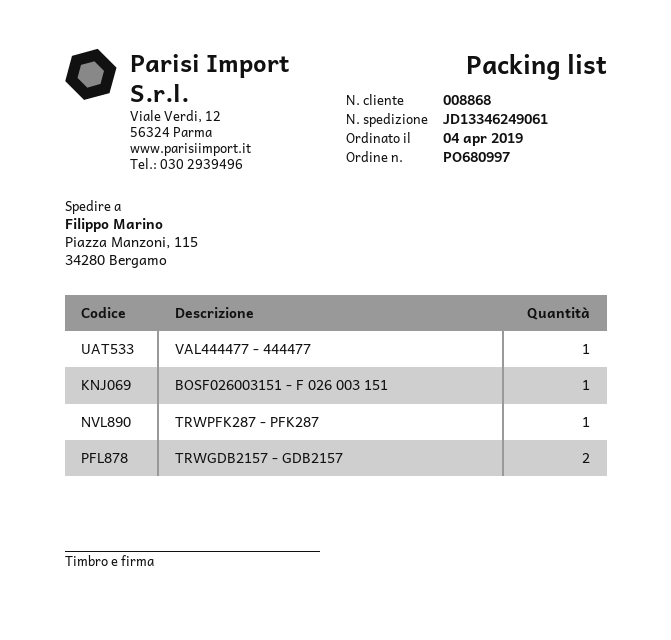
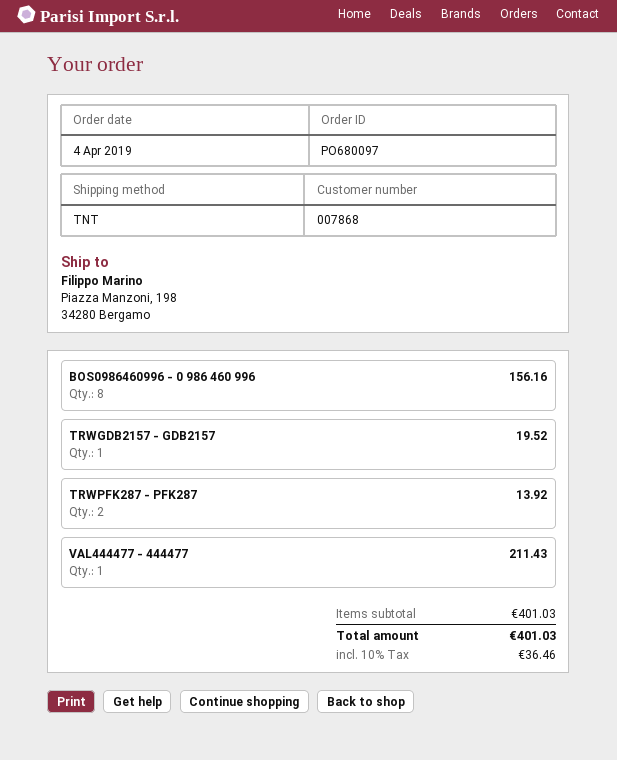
order number: PO680997 -> PO680097
customer number: 008868 -> 007868
ship to: Piazza Manzoni, 115, 34280 Bergamo -> Piazza Manzoni, 198, 34280 Bergamo
BOSF026003151 - F 026 003 151: 1 -> none
TRWPFK287 - PFK287: 1 -> 2
TRWGDB2157 - GDB2157: 2 -> 1
BOS0986460996 - 0 986 460 996: none -> 8

